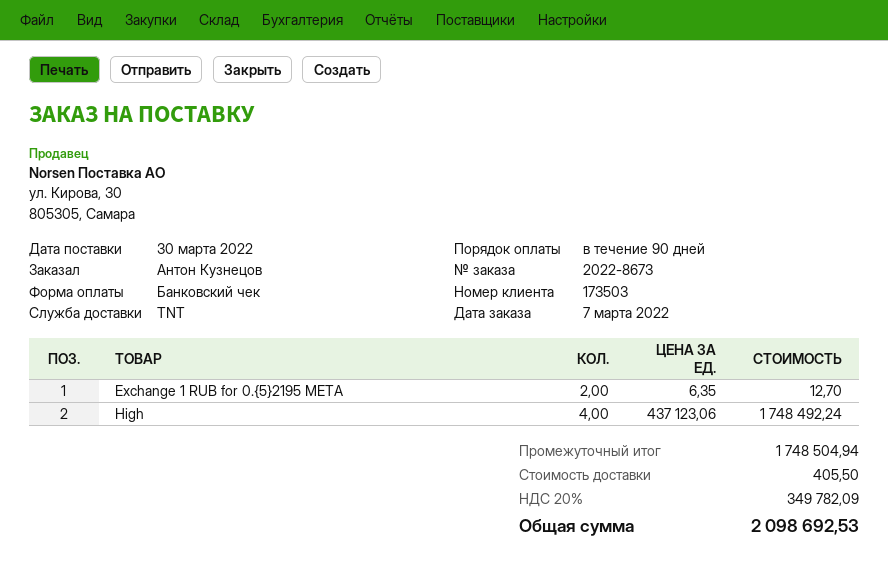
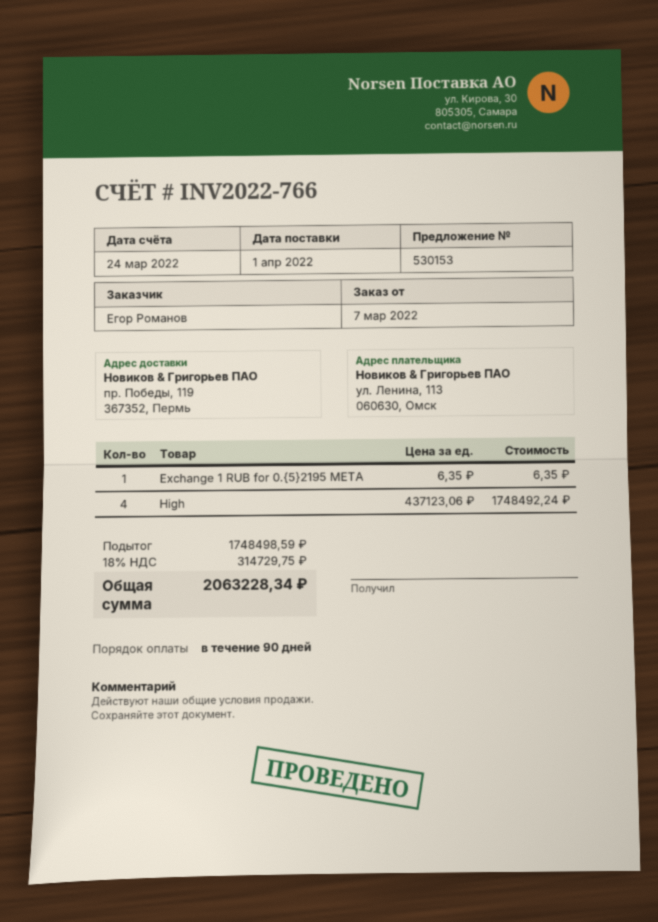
delivery date: 2022-03-30 -> 2022-04-01
ordered by: Антон Кузнецов -> Егор Романов
Exchange 1 RUB for 0.{5}2195 META: 2 x 6.35 = 12.70 -> 1 x 6.35 = 6.35
subtotal: 1748504.94 -> 1748498.59
shipping: 405.50 -> none
tax: 20% = 349782.09 -> 18% = 314729.75
total: 2098692.53 -> 2063228.34

